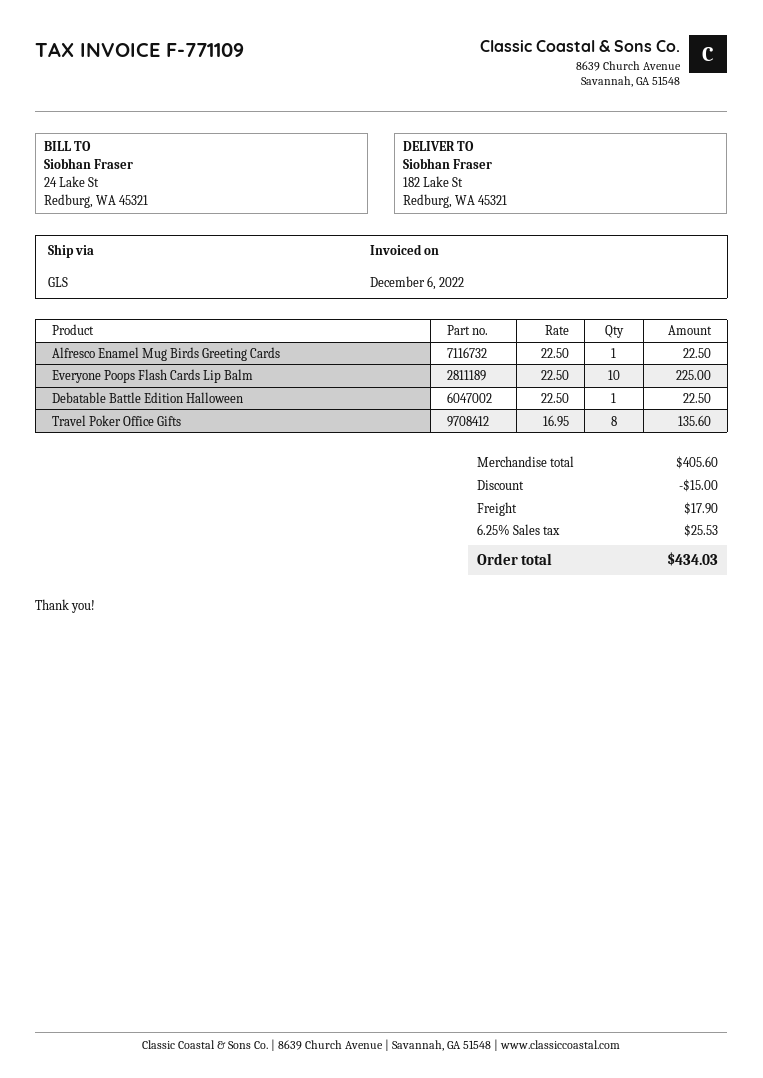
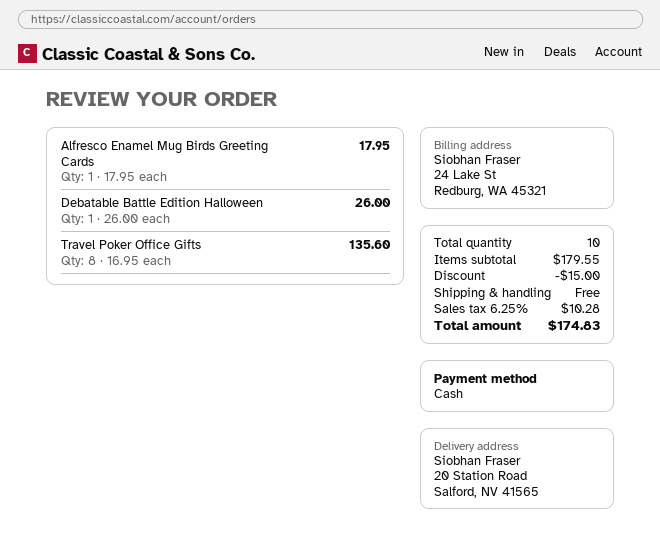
ship to: 182 Lake St, Redburg, WA 45321 -> 20 Station Road, Salford, NV 41565
Alfresco Enamel Mug Birds Greeting Cards: 1 x 22.50 = 22.50 -> 1 x 17.95 = 17.95
Everyone Poops Flash Cards Lip Balm: 10 x 22.50 = 225.00 -> none
Debatable Battle Edition Halloween: 1 x 22.50 = 22.50 -> 1 x 26.00 = 26.00
subtotal: 405.60 -> 179.55
shipping: 17.90 -> 0.00
tax: 6.25% = 25.53 -> 6.25% = 10.28
total: 434.03 -> 174.83

